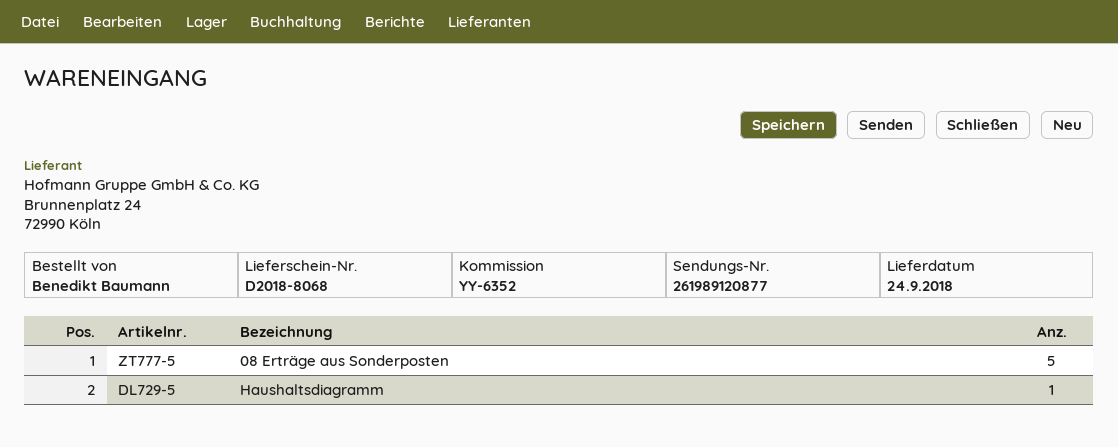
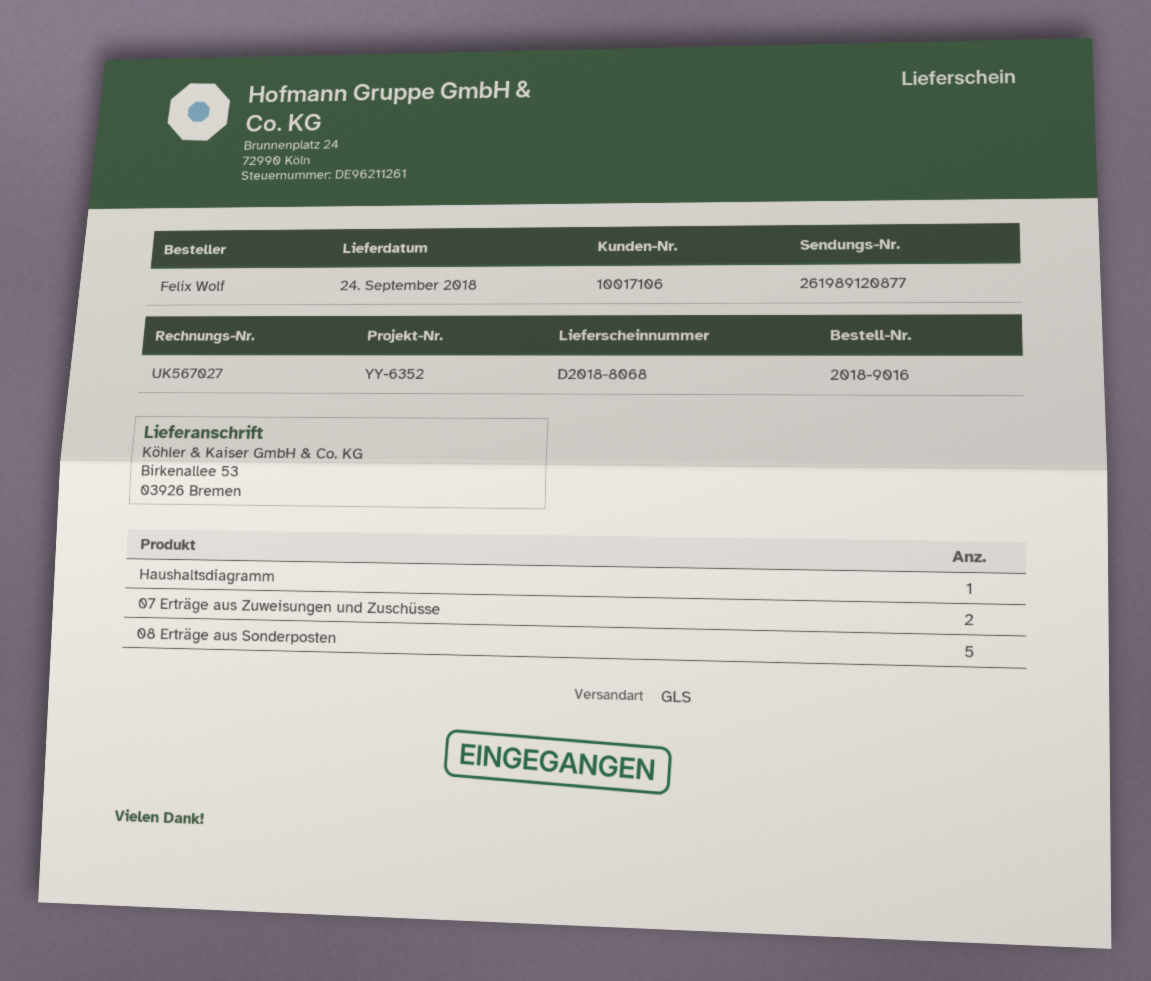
ordered by: Benedikt Baumann -> Felix Wolf
07 Erträge aus Zuweisungen und Zuschüsse: none -> 2

